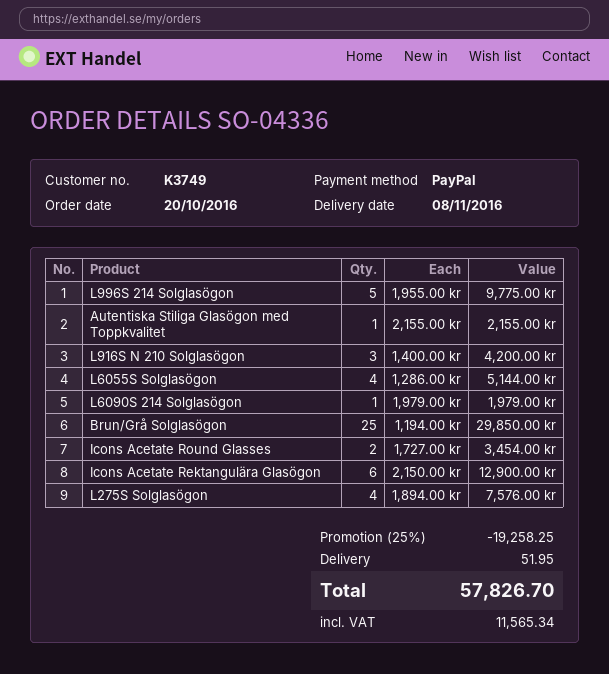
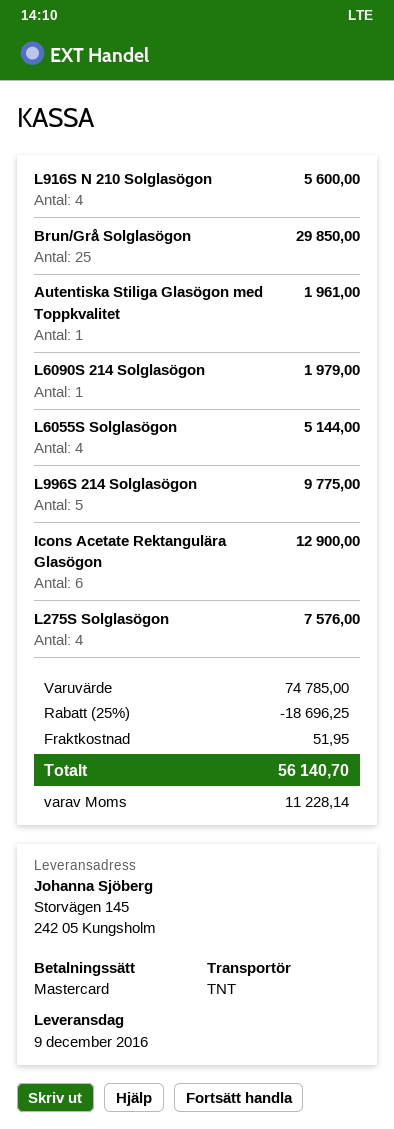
delivery date: 2016-11-08 -> 2016-12-09
payment method: PayPal -> Mastercard
Autentiska Stiliga Glasögon med Toppkvalitet: 1 for 2155.00 -> 1 for 1961.00
L916S N 210 Solglasögon: 3 for 4200.00 -> 4 for 5600.00
Icons Acetate Round Glasses: 2 for 3454.00 -> none
discount: 25% = 19258.25 -> 25% = 18696.25
tax: 11565.34 -> 11228.14
total: 57826.70 -> 56140.70

